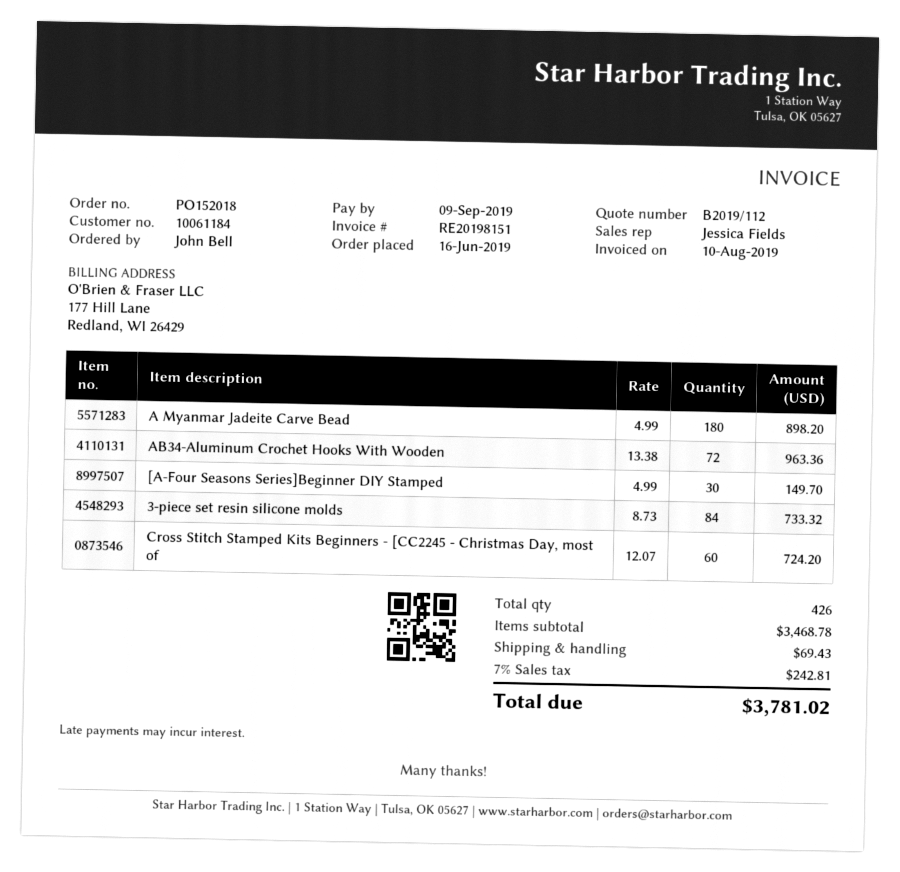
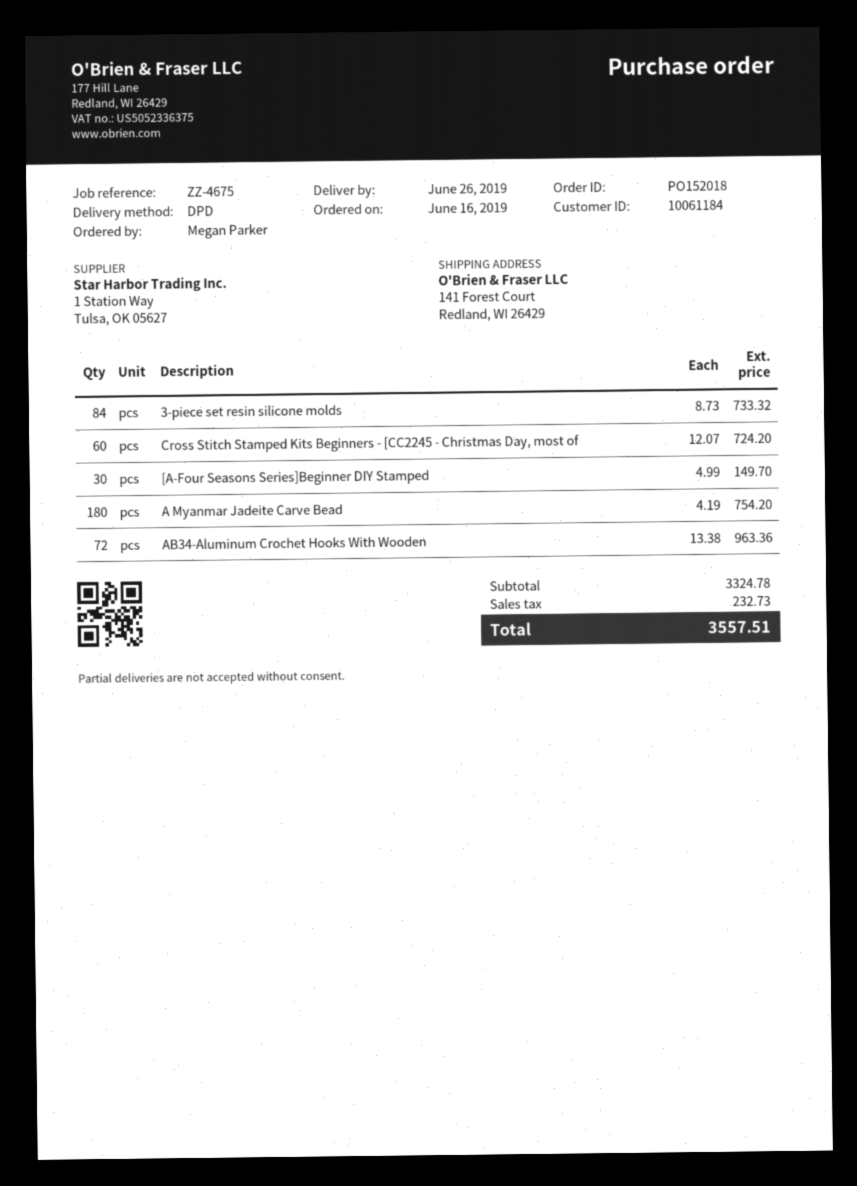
ordered by: John Bell -> Megan Parker
A Myanmar Jadeite Carve Bead: 180 x 4.99 = 898.20 -> 180 x 4.19 = 754.20
subtotal: 3468.78 -> 3324.78
shipping: 69.43 -> none
tax: 242.81 -> 232.73
total: 3781.02 -> 3557.51

